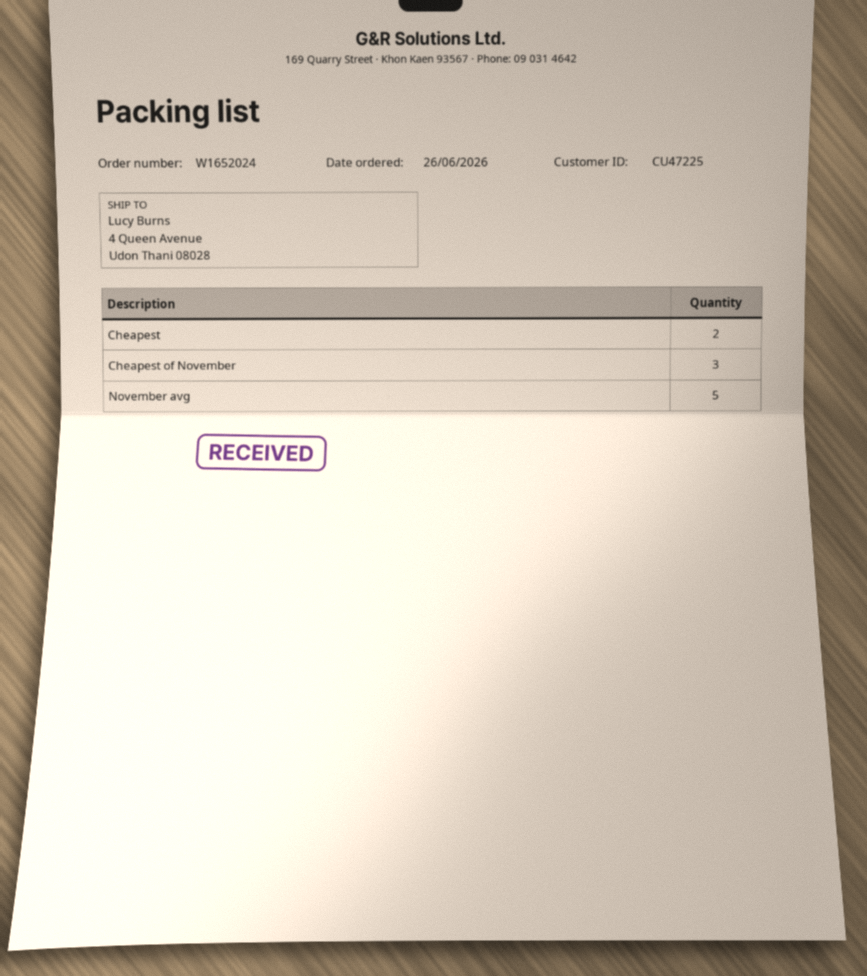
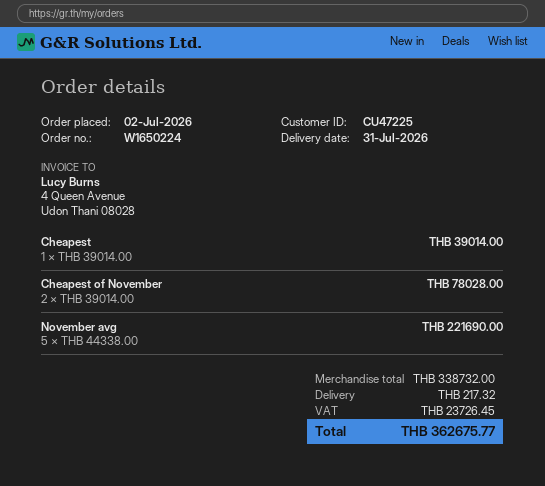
order number: W1652024 -> W1650224
order date: 2026-06-26 -> 2026-07-02
Cheapest: 2 -> 1
Cheapest of November: 3 -> 2

